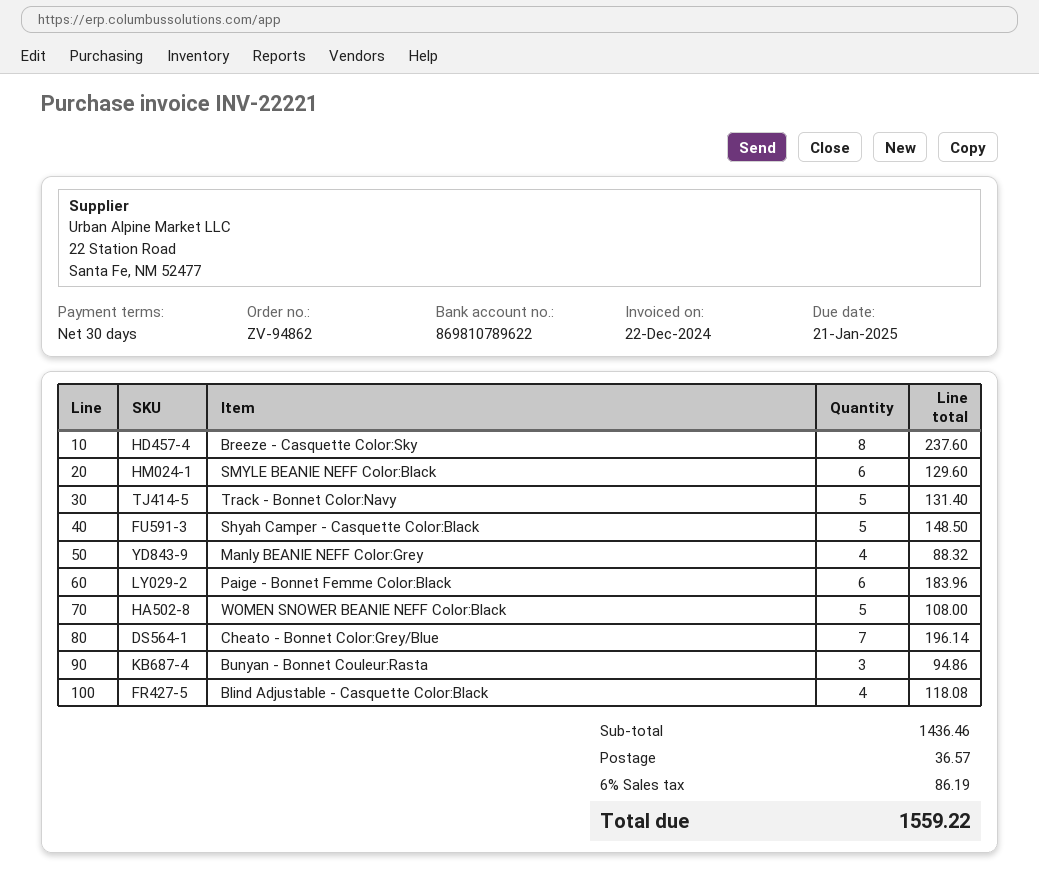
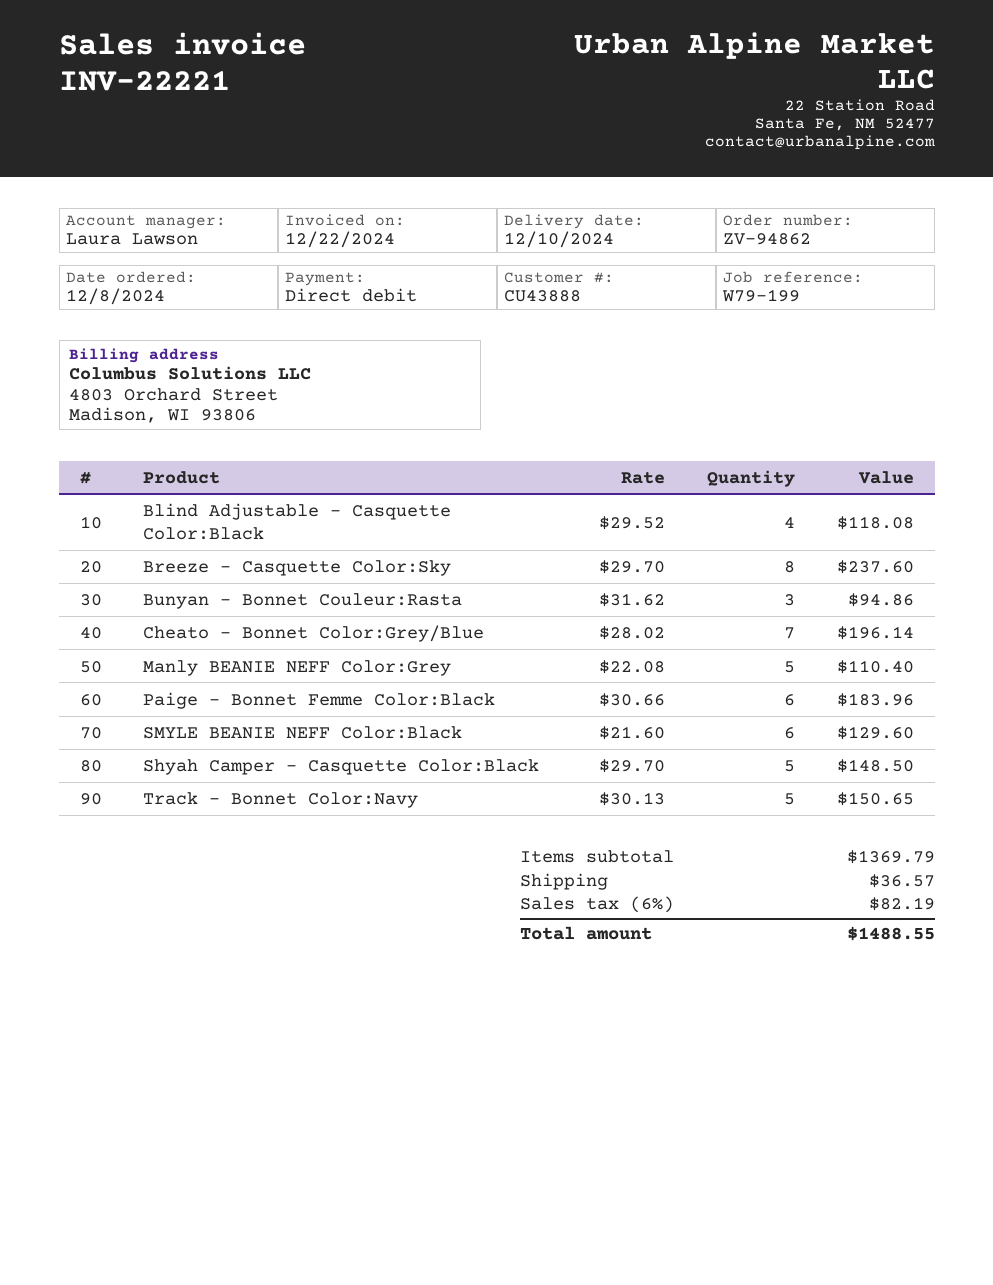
Track - Bonnet Color:Navy: 5 for 131.40 -> 5 for 150.65
Manly BEANIE NEFF Color:Grey: 4 for 88.32 -> 5 for 110.40
WOMEN SNOWER BEANIE NEFF Color:Black: 5 for 108.00 -> none
subtotal: 1436.46 -> 1369.79
tax: 6% = 86.19 -> 6% = 82.19
total: 1559.22 -> 1488.55

